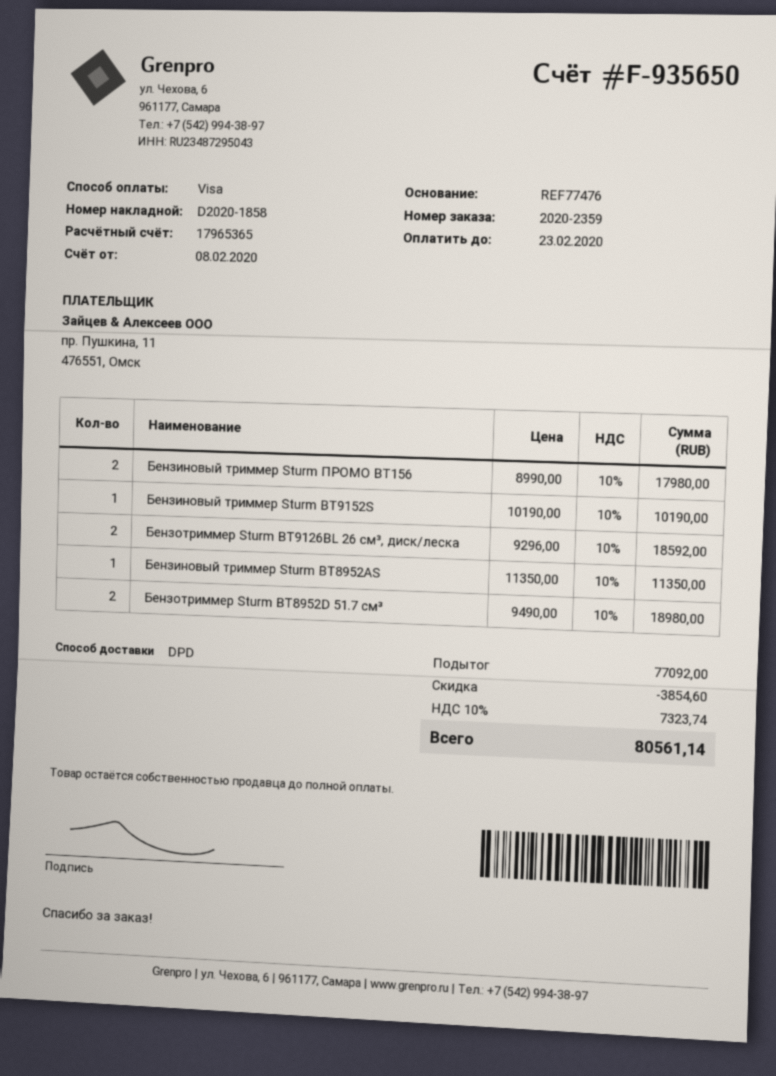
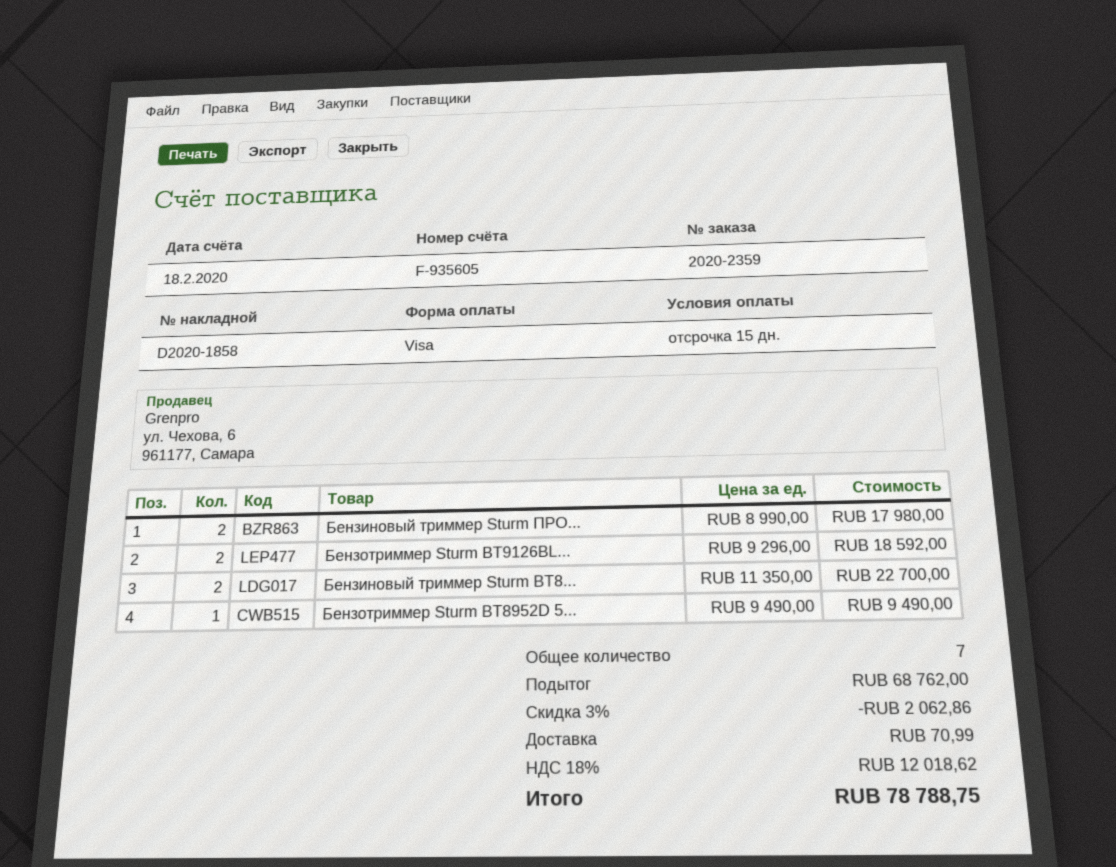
invoice number: F-935650 -> F-935605
invoice date: 2020-02-08 -> 2020-02-18
Бензиновый триммер Sturm BT9152S: 1 x 10190.00 = 10190.00 -> none
Бензиновый триммер Sturm BT8952AS: 1 x 11350.00 = 11350.00 -> 2 x 11350.00 = 22700.00
Бензотриммер Sturm BT8952D 51.7 см³: 2 x 9490.00 = 18980.00 -> 1 x 9490.00 = 9490.00
subtotal: 77092.00 -> 68762.00
discount: 3854.60 -> 2062.86
shipping: none -> 70.99
tax: 10% = 7323.74 -> 18% = 12018.62
total: 80561.14 -> 78788.75

